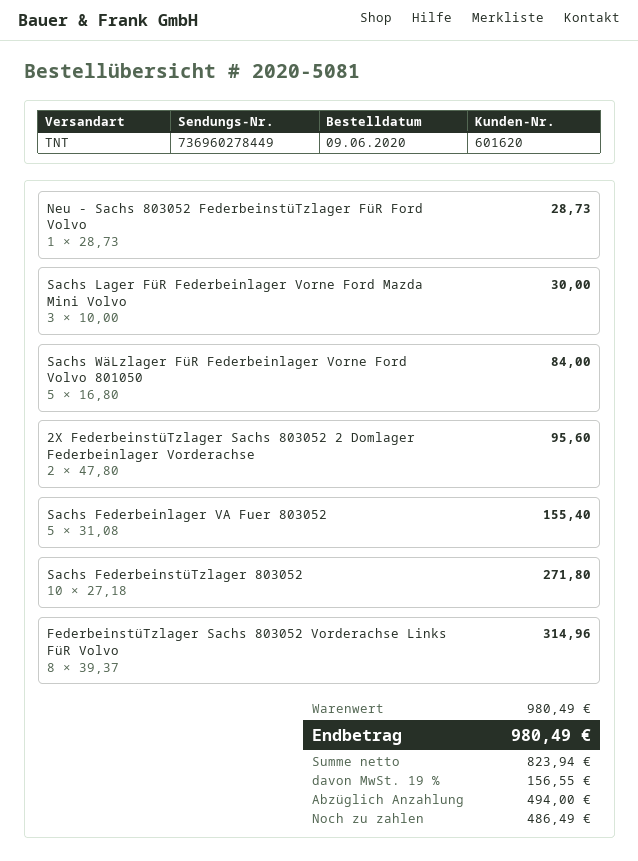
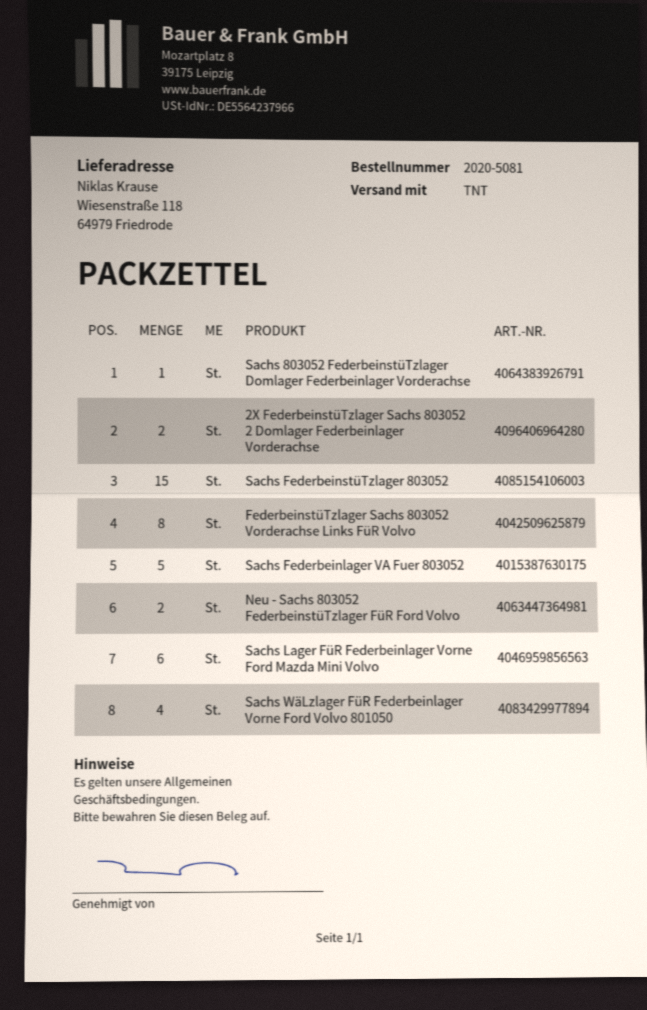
Neu - Sachs 803052 FederbeinstüTzlager FüR Ford Volvo: 1 -> 2
Sachs Lager FüR Federbeinlager Vorne Ford Mazda Mini Volvo: 3 -> 6
Sachs WäLzlager FüR Federbeinlager Vorne Ford Volvo 801050: 5 -> 4
Sachs FederbeinstüTzlager 803052: 10 -> 15
Sachs 803052 FederbeinstüTzlager Domlager Federbeinlager Vorderachse: none -> 1

